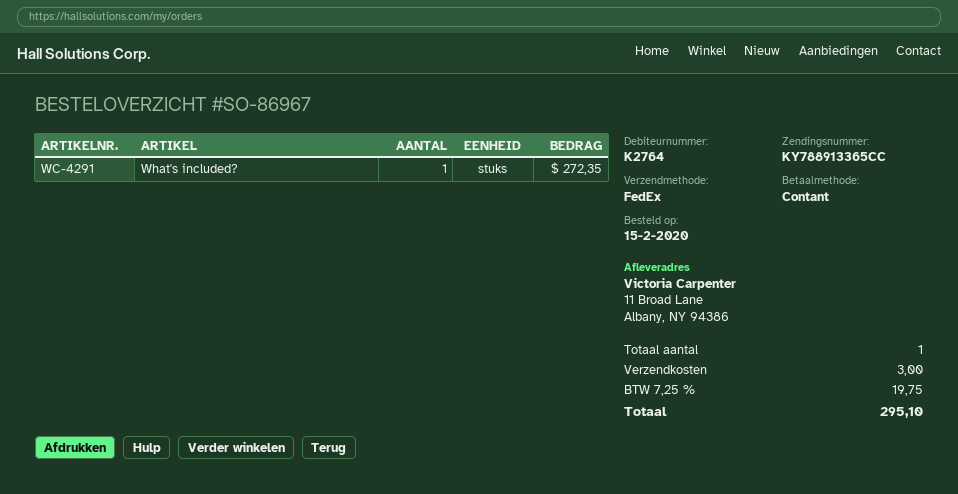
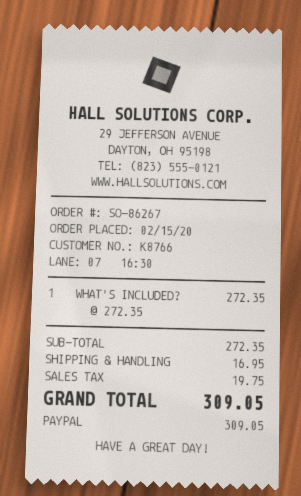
order number: SO-86967 -> SO-86267
customer number: K2764 -> K8766
payment method: cash -> PayPal
shipping: 3.00 -> 16.95
total: 295.10 -> 309.05

